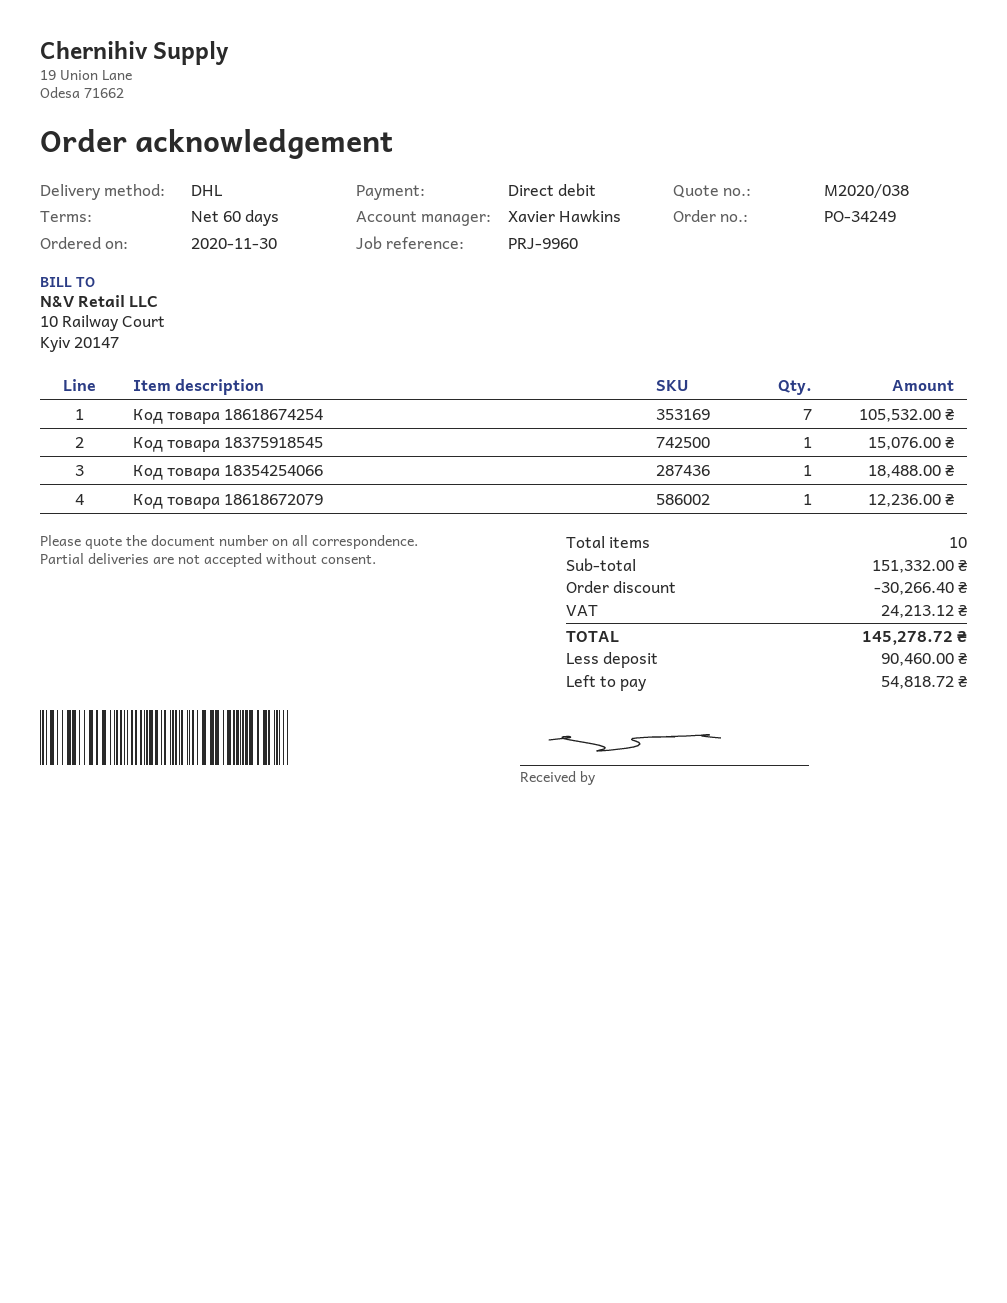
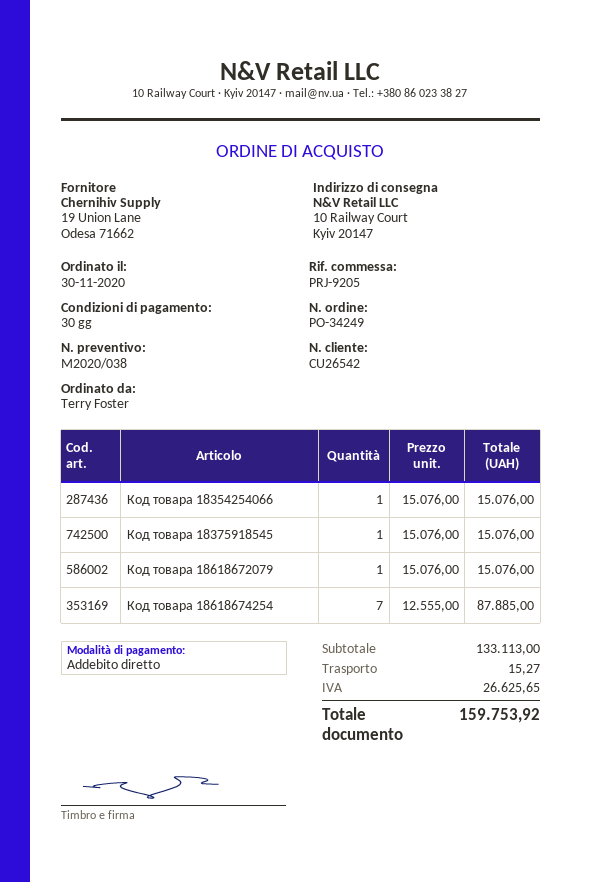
payment terms: 60 days -> 30 days
reference: PRJ-9960 -> PRJ-9205
Код товара 18618674254: 7 for 105532.00 -> 7 for 87885.00
Код товара 18354254066: 1 for 18488.00 -> 1 for 15076.00
Код товара 18618672079: 1 for 12236.00 -> 1 for 15076.00
subtotal: 151332.00 -> 133113.00
discount: 30266.40 -> none
shipping: none -> 15.27
tax: 24213.12 -> 26625.65
total: 145278.72 -> 159753.92

